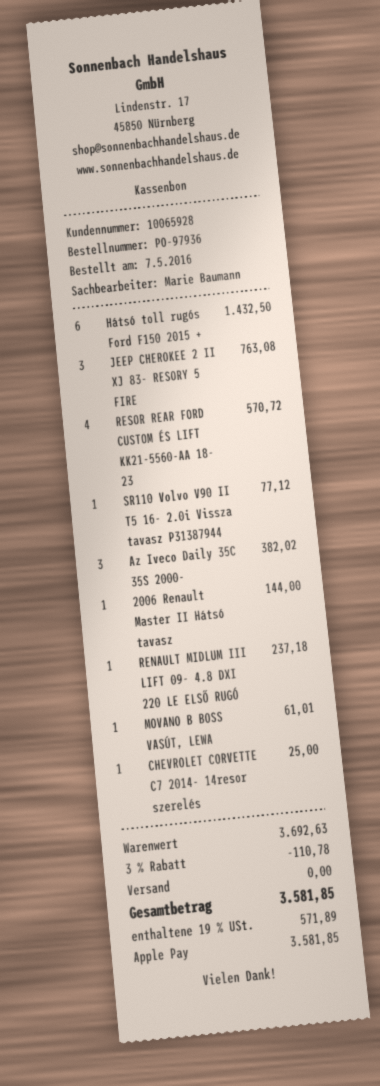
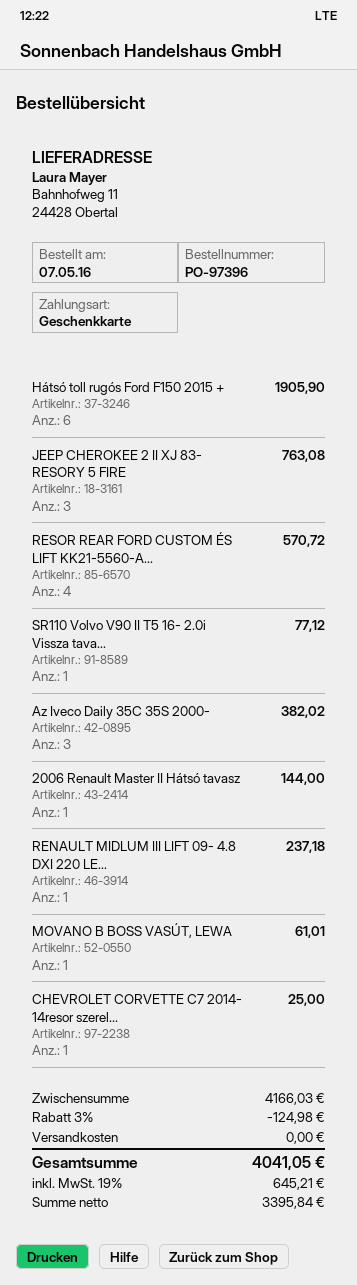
order number: PO-97936 -> PO-97396
payment method: Apple Pay -> gift card
Hátsó toll rugós Ford F150 2015 +: 6 for 1432.50 -> 6 for 1905.90
subtotal: 3692.63 -> 4166.03
discount: 3% = 110.78 -> 3% = 124.98
tax: 19% = 571.89 -> 19% = 645.21
total: 3581.85 -> 4041.05

